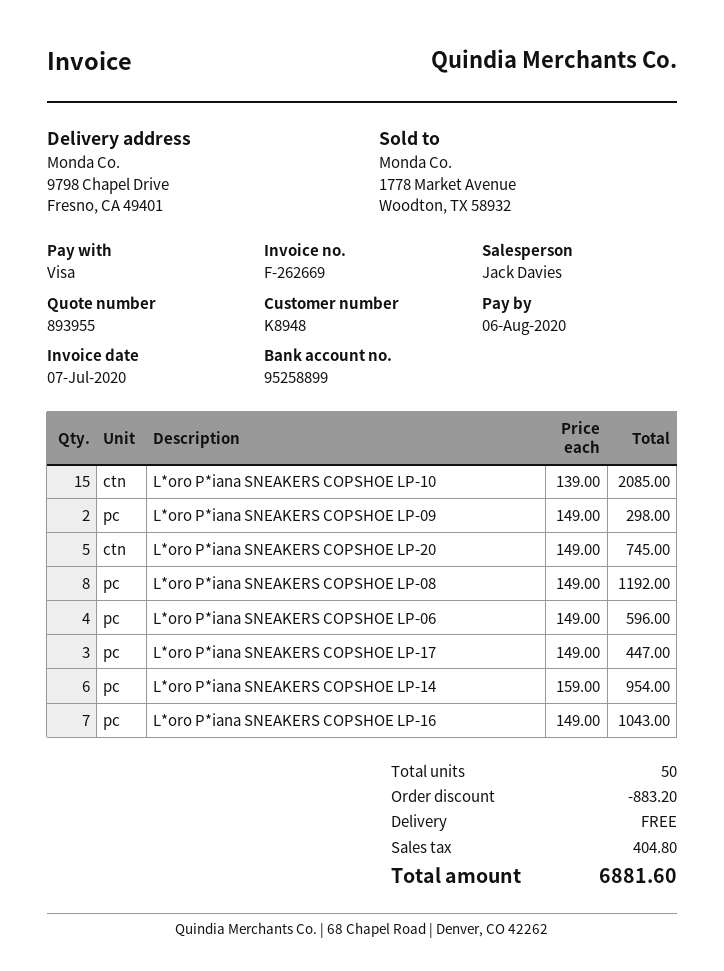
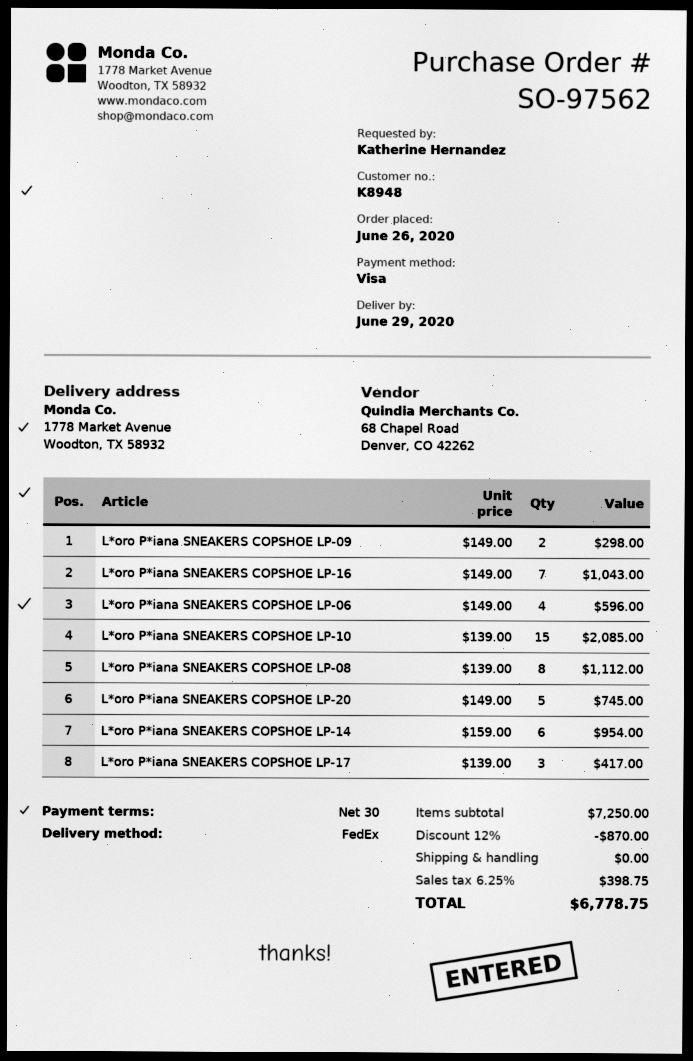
ship to: 9798 Chapel Drive, Fresno, CA 49401 -> 1778 Market Avenue, Woodton, TX 58932
L*oro P*iana SNEAKERS COPSHOE LP-08: 8 x 149.00 = 1192.00 -> 8 x 139.00 = 1112.00
L*oro P*iana SNEAKERS COPSHOE LP-17: 3 x 149.00 = 447.00 -> 3 x 139.00 = 417.00
discount: 883.20 -> 870.00
tax: 404.80 -> 398.75
total: 6881.60 -> 6778.75

